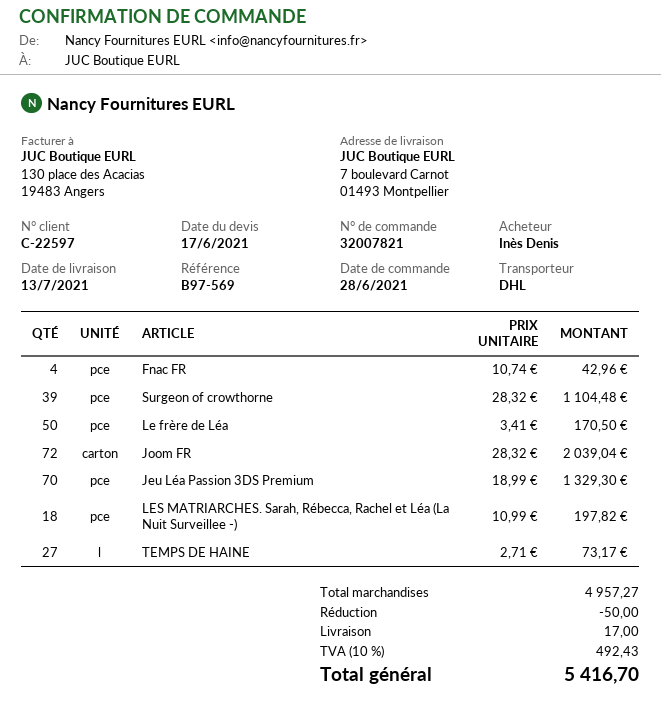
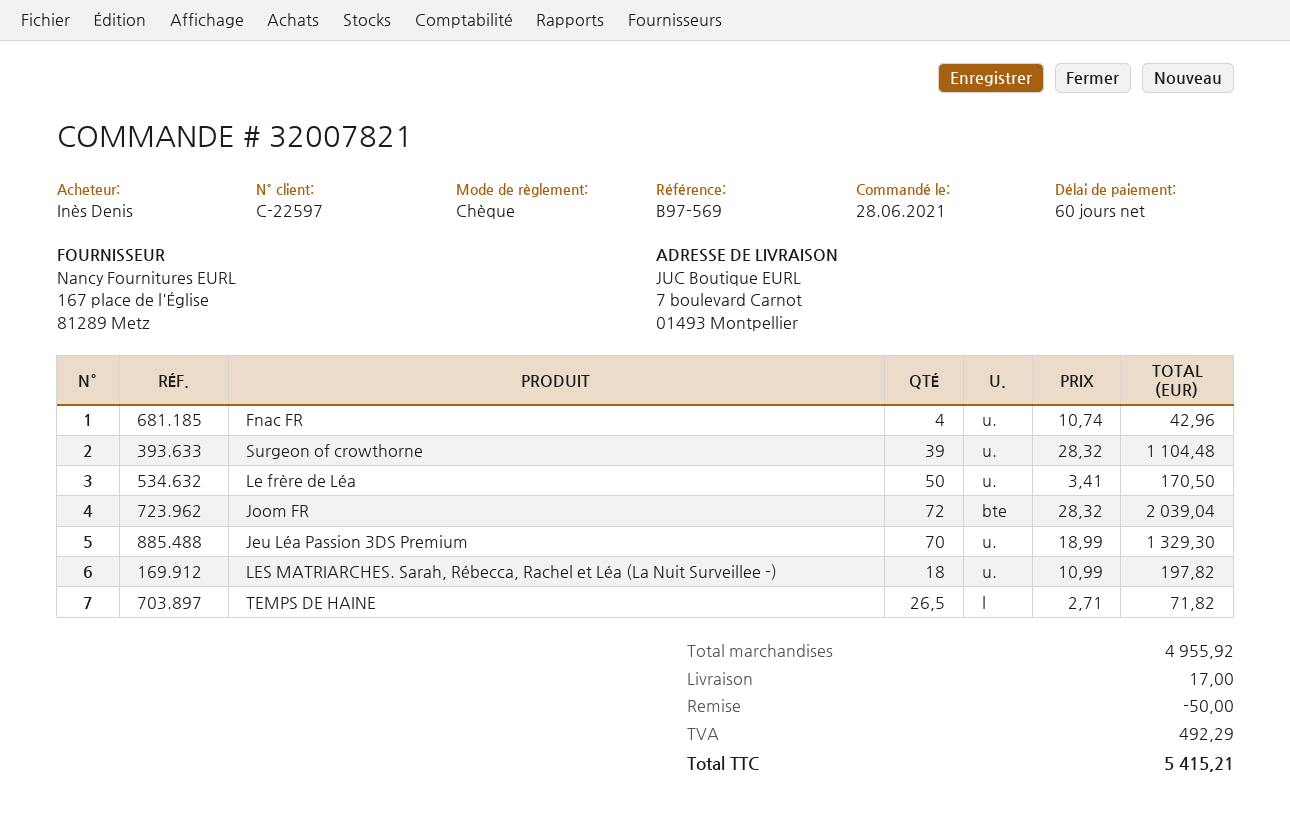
TEMPS DE HAINE: 27 x 2.71 = 73.17 -> 26.5 x 2.71 = 71.82
subtotal: 4957.27 -> 4955.92
tax: 492.43 -> 492.29
total: 5416.70 -> 5415.21

